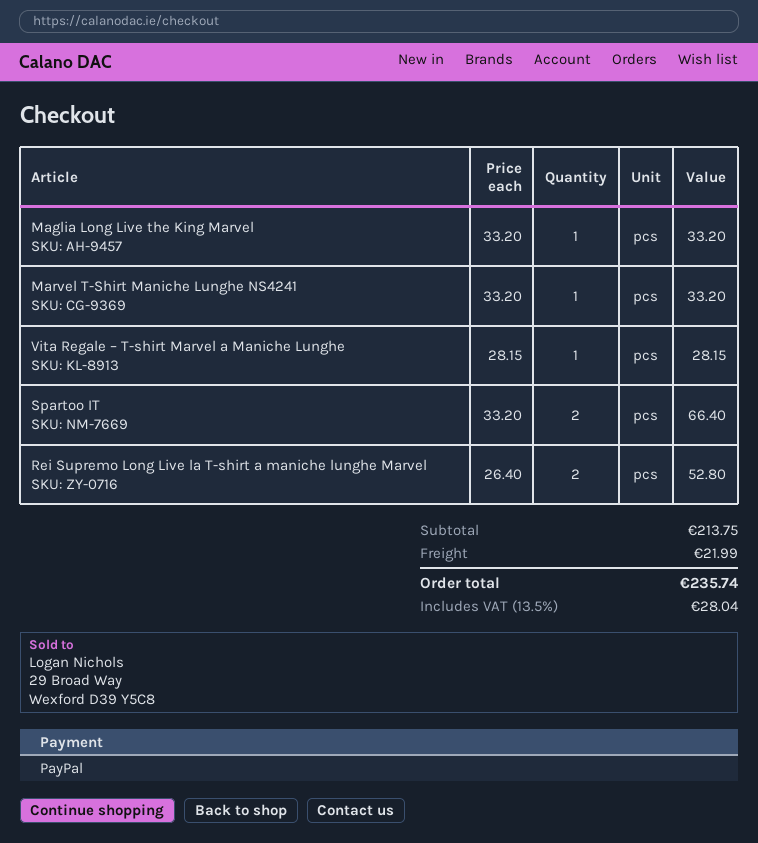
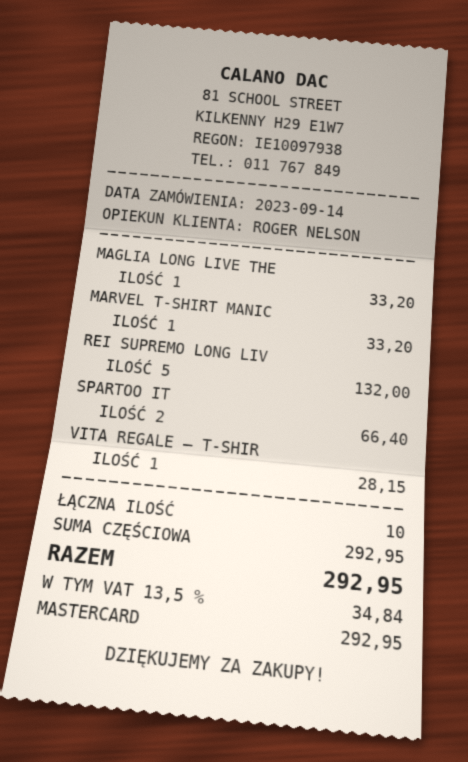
payment method: PayPal -> Mastercard
Rei Supremo Long Live la T-shirt a maniche lunghe Marvel: 2 for 52.80 -> 5 for 132.00
subtotal: 213.75 -> 292.95
shipping: 21.99 -> none
tax: 13.5% = 28.04 -> 13.5% = 34.84
total: 235.74 -> 292.95

